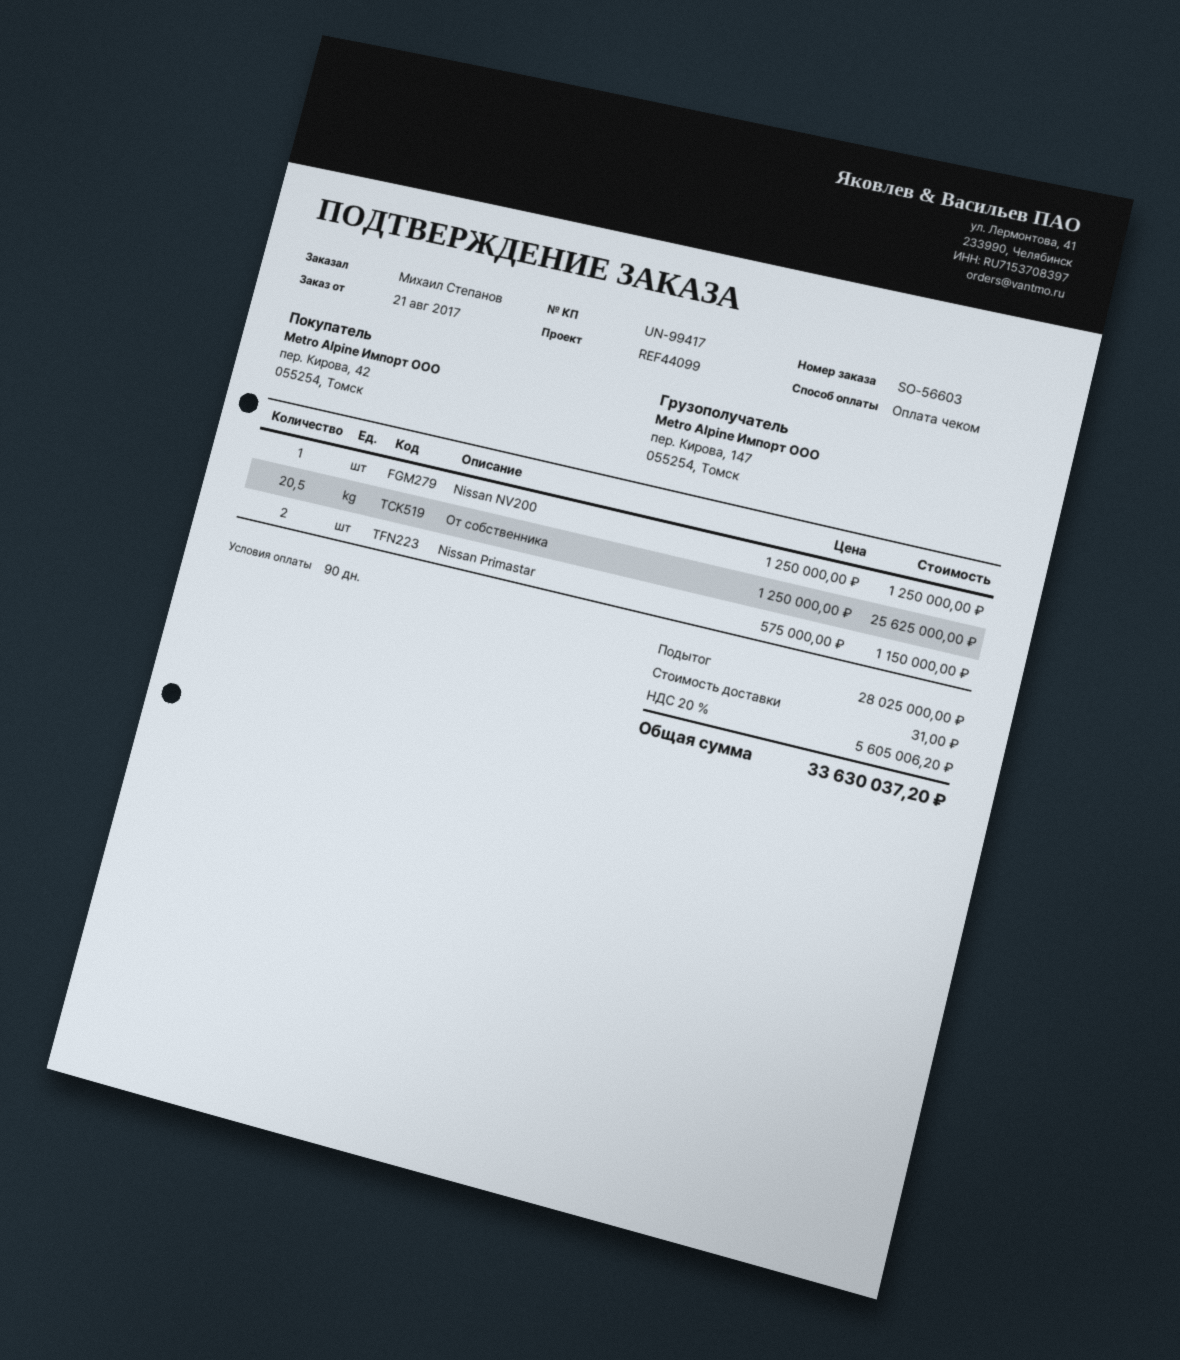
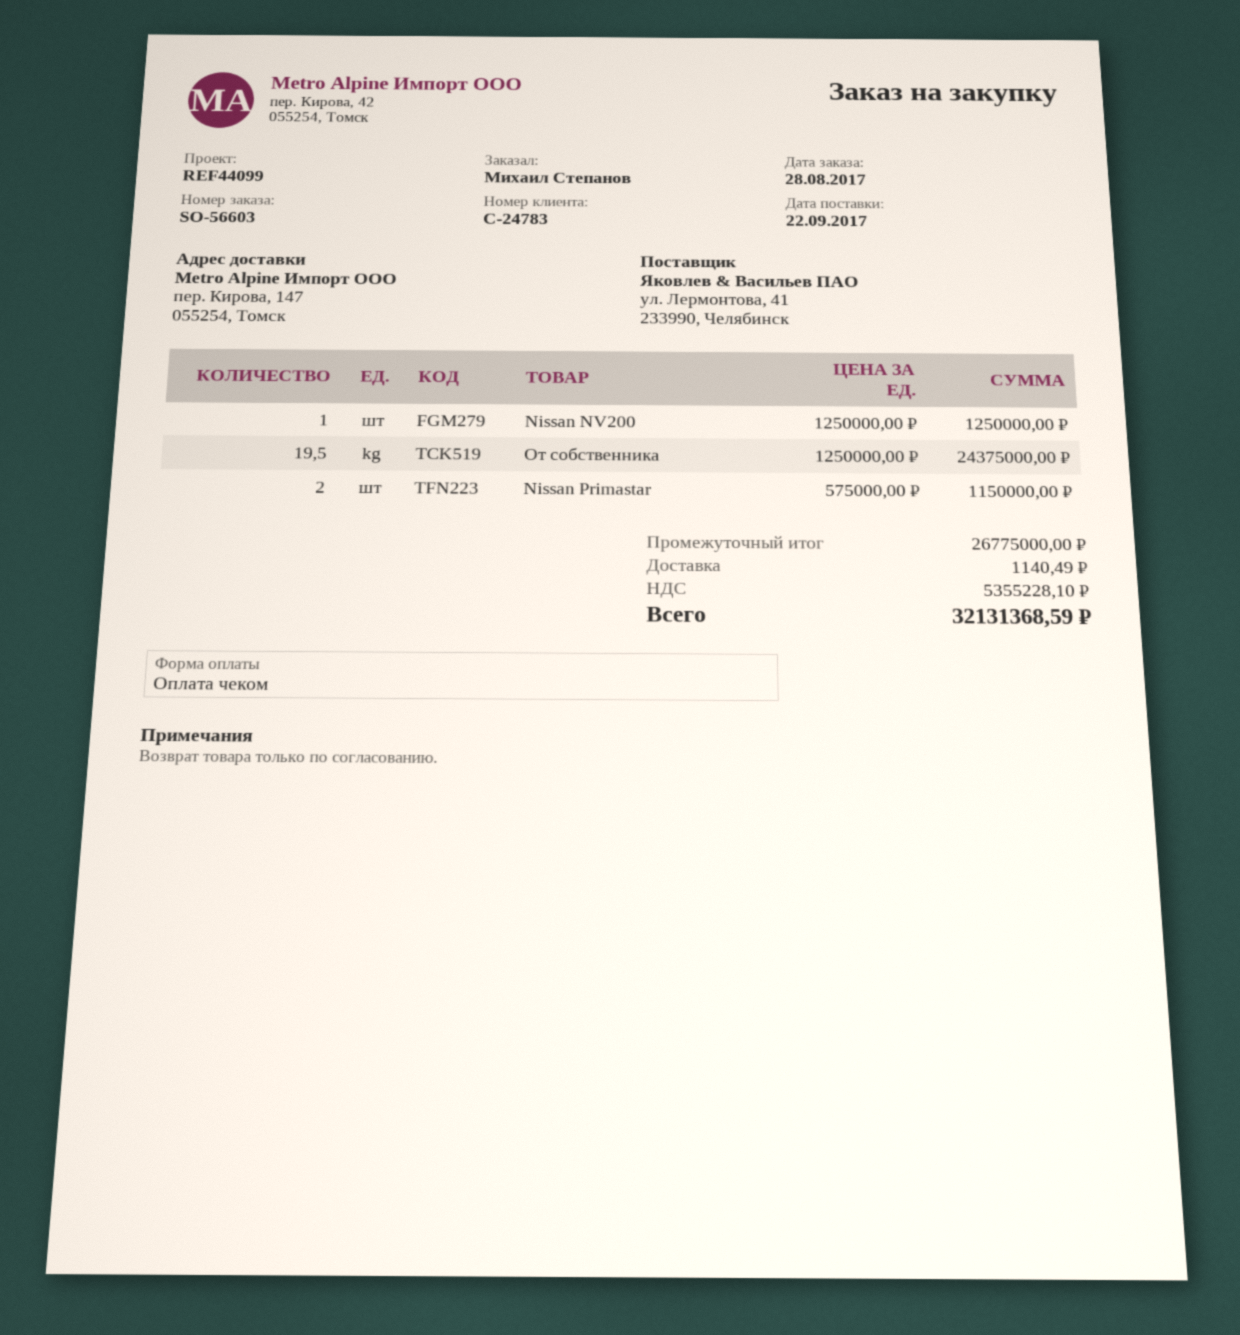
order date: 2017-08-21 -> 2017-08-28
От собственника: 20.5 x 1250000.00 = 25625000.00 -> 19.5 x 1250000.00 = 24375000.00
subtotal: 28025000.00 -> 26775000.00
shipping: 31.00 -> 1140.49
tax: 5605006.20 -> 5355228.10
total: 33630037.20 -> 32131368.59

